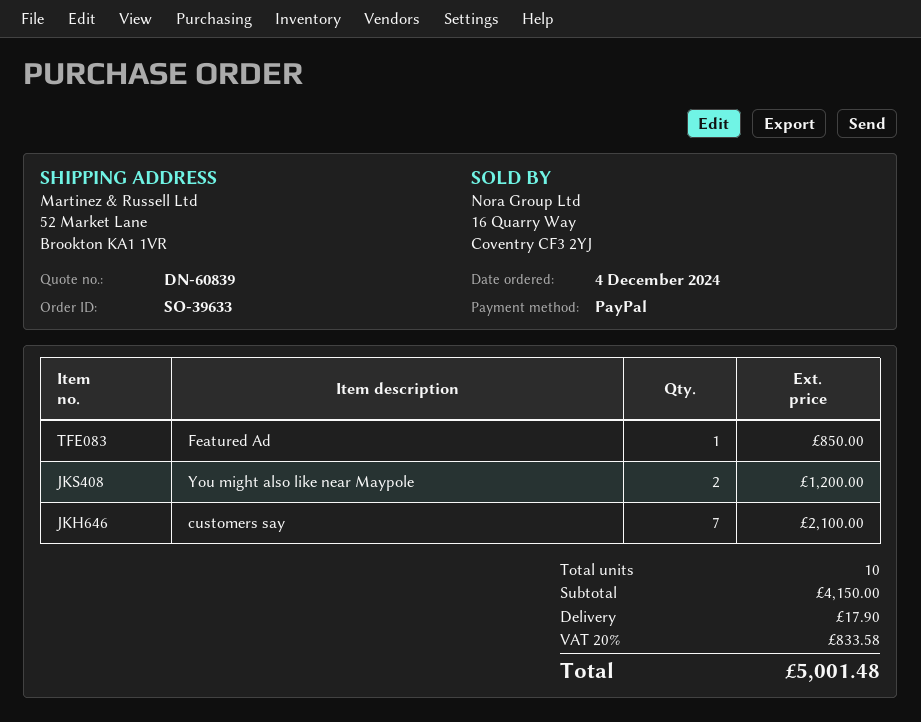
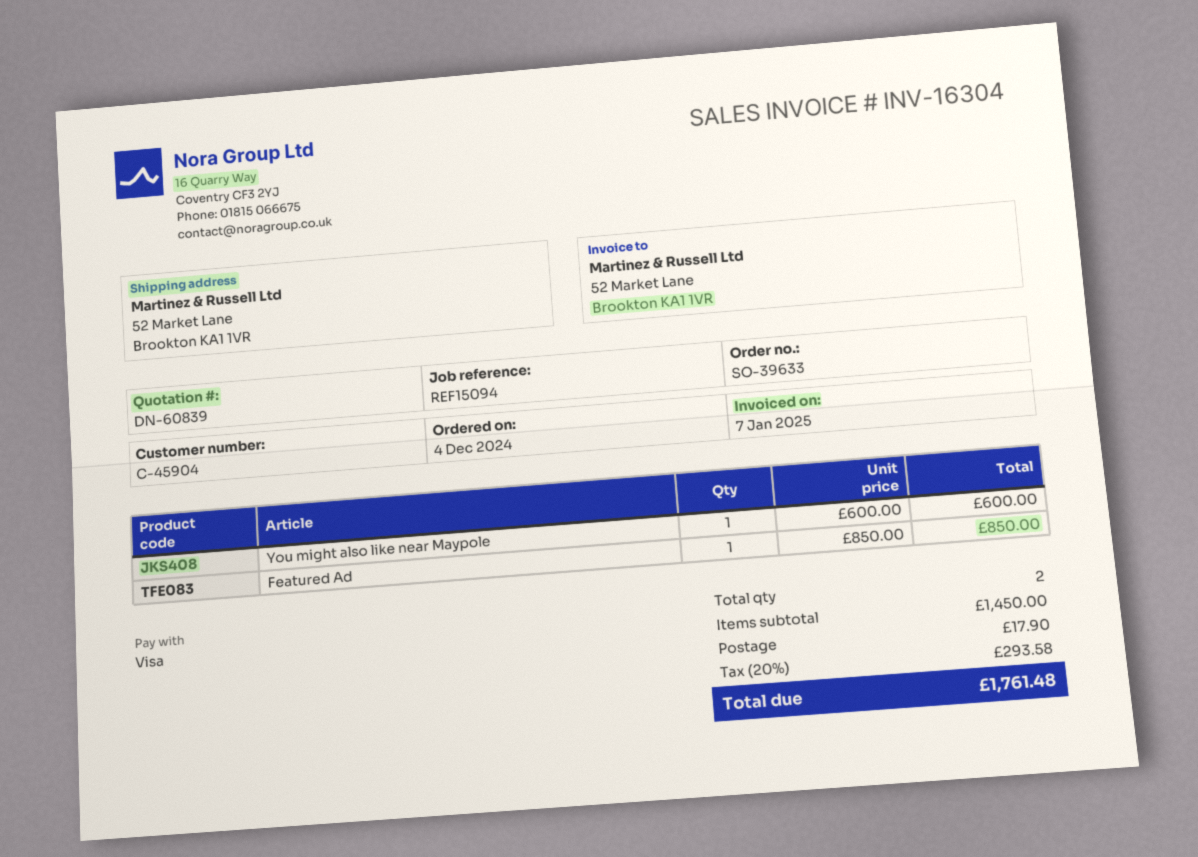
payment method: PayPal -> Visa
You might also like near Maypole: 2 for 1200.00 -> 1 for 600.00
customers say: 7 for 2100.00 -> none
total quantity: 10 -> 2
subtotal: 4150.00 -> 1450.00
tax: 20% = 833.58 -> 20% = 293.58
total: 5001.48 -> 1761.48

